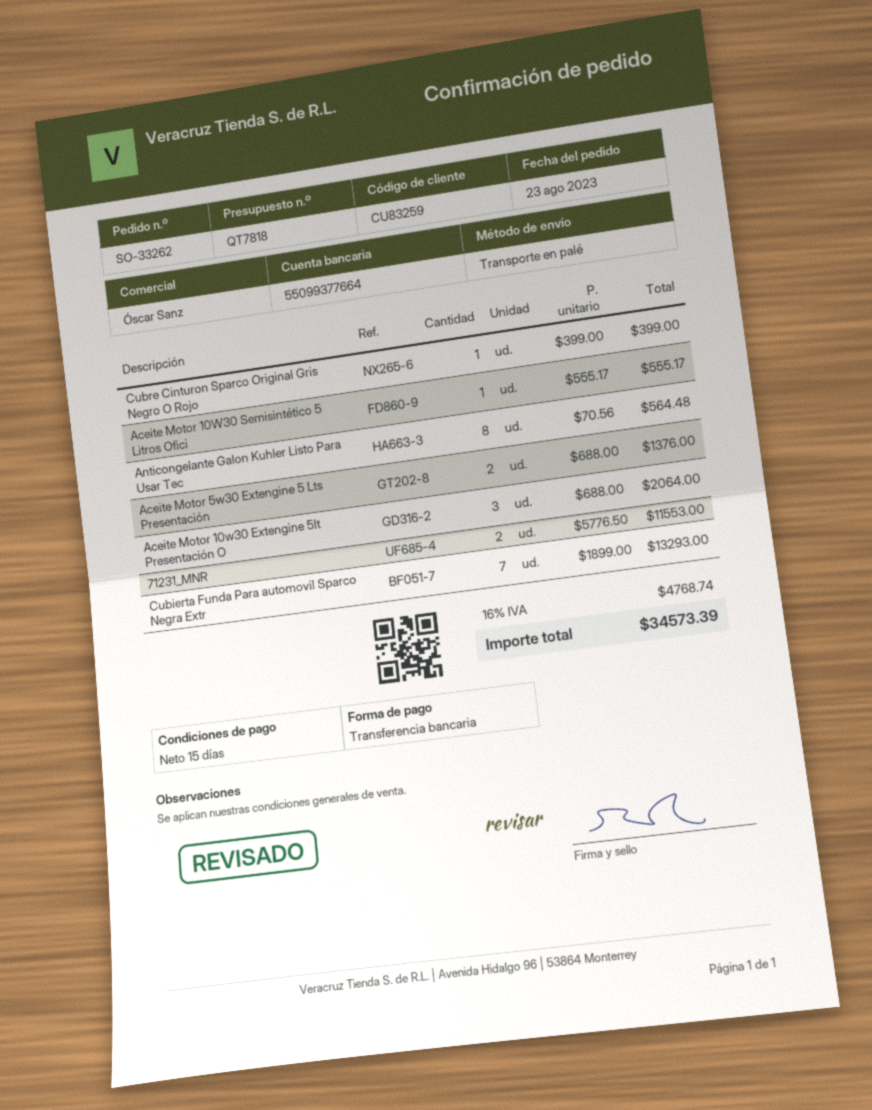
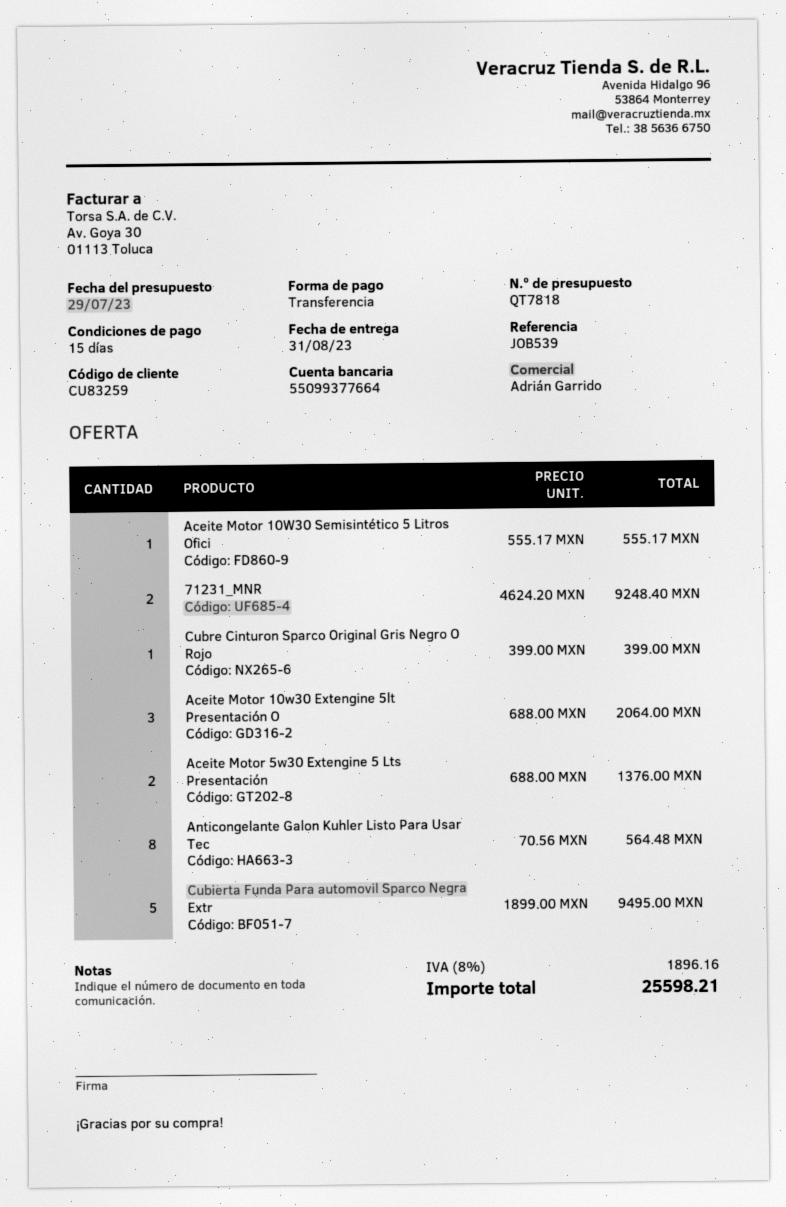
sales rep: Óscar Sanz -> Adrián Garrido
71231_MNR: 2 x 5776.50 = 11553.00 -> 2 x 4624.20 = 9248.40
Cubierta Funda Para automovil Sparco Negra Extr: 7 x 1899.00 = 13293.00 -> 5 x 1899.00 = 9495.00
tax: 16% = 4768.74 -> 8% = 1896.16
total: 34573.39 -> 25598.21

